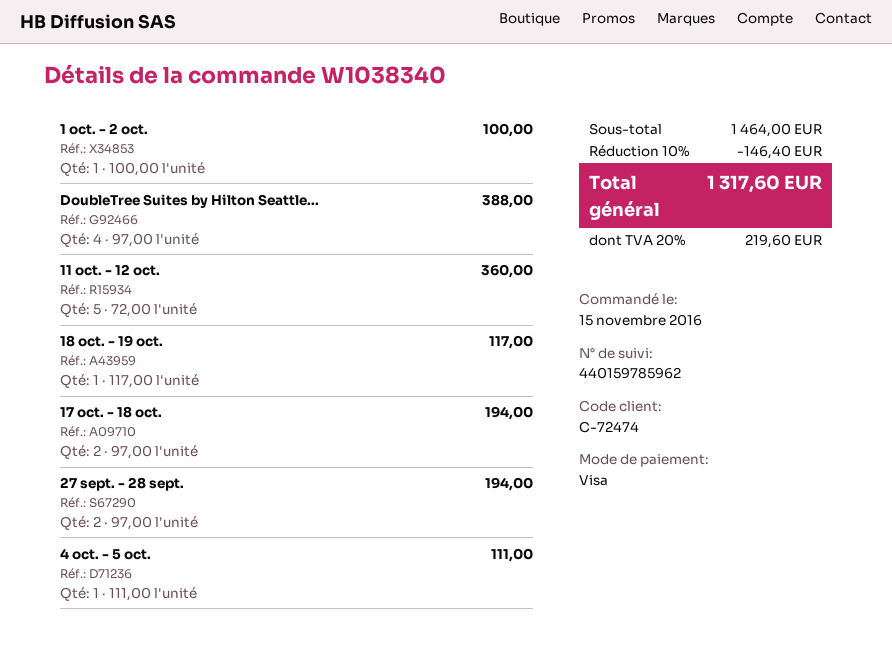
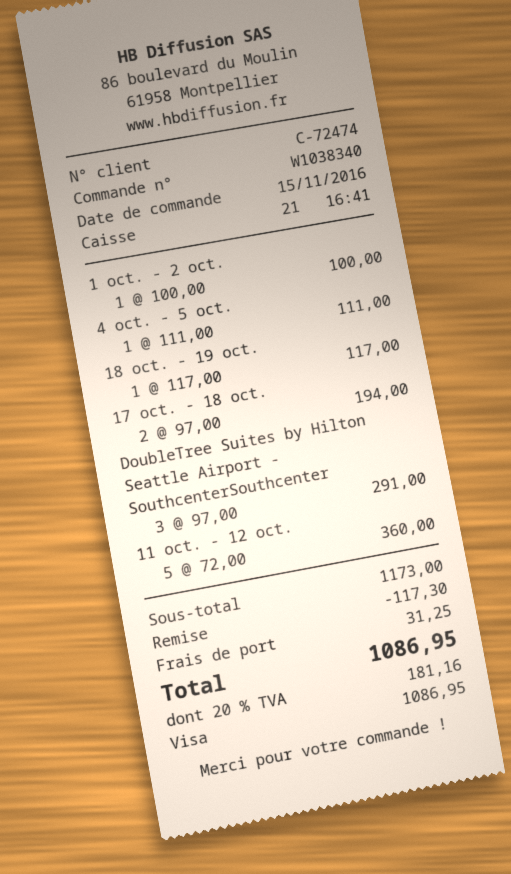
DoubleTree Suites by Hilton Seattle...: 4 x 97.00 = 388.00 -> 3 x 97.00 = 291.00
27 sept. - 28 sept.: 2 x 97.00 = 194.00 -> none
subtotal: 1464.00 -> 1173.00
discount: 146.40 -> 117.30
shipping: none -> 31.25
tax: 20% = 219.60 -> 20% = 181.16
total: 1317.60 -> 1086.95

